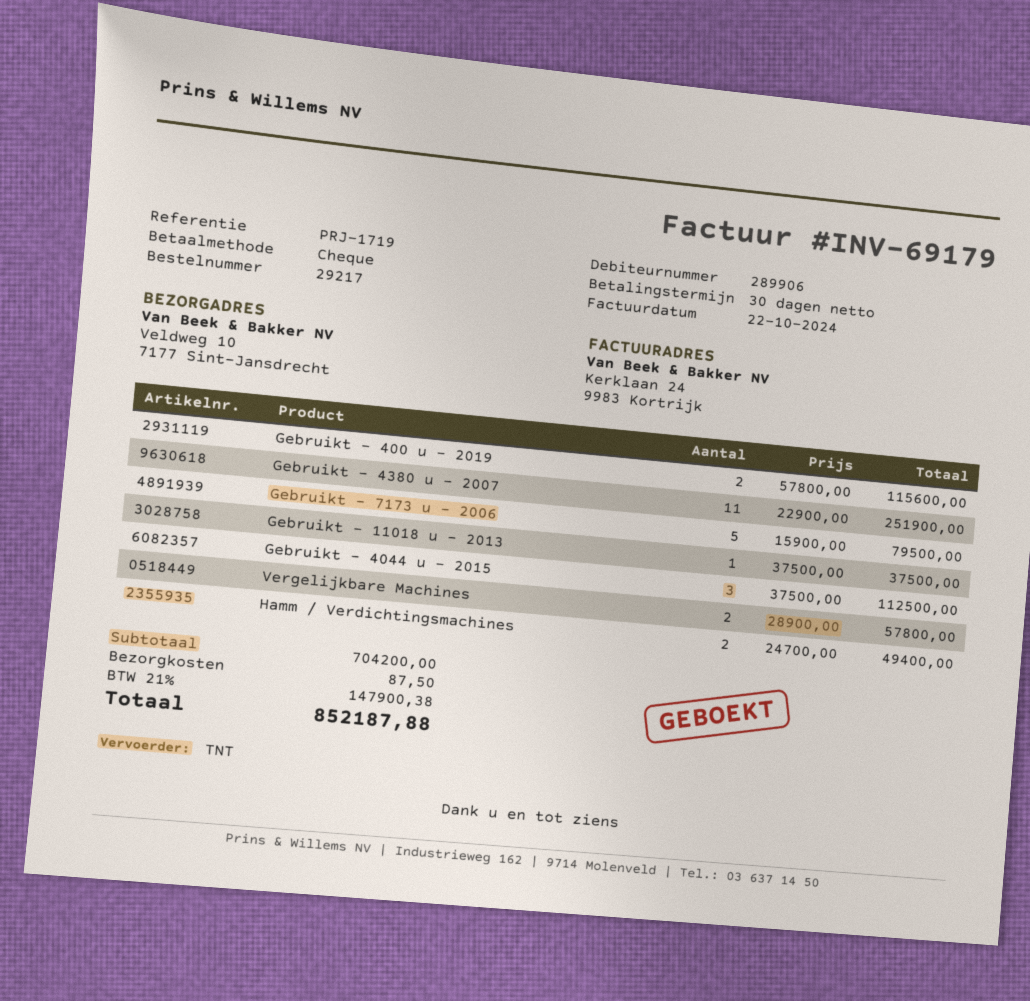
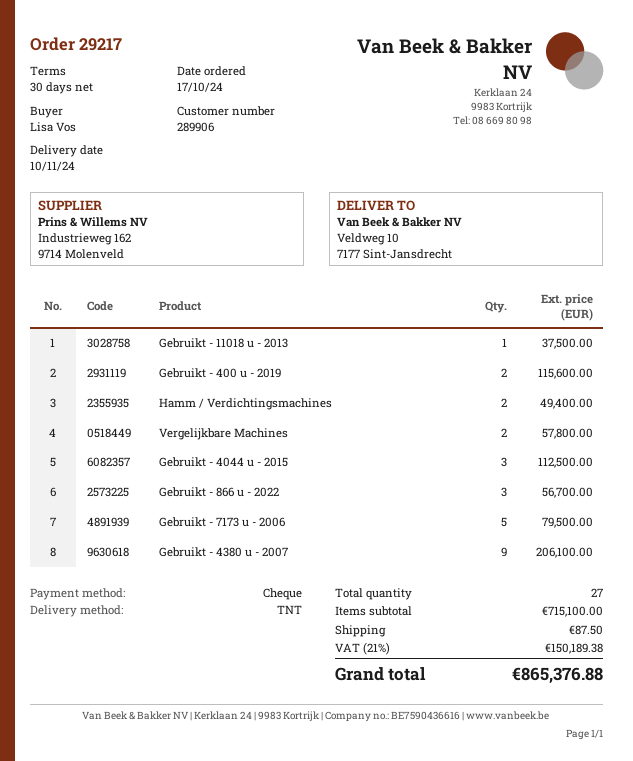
Gebruikt - 4380 u - 2007: 11 for 251900.00 -> 9 for 206100.00
Gebruikt - 866 u - 2022: none -> 3 for 56700.00
subtotal: 704200.00 -> 715100.00
tax: 21% = 147900.38 -> 21% = 150189.38
total: 852187.88 -> 865376.88

